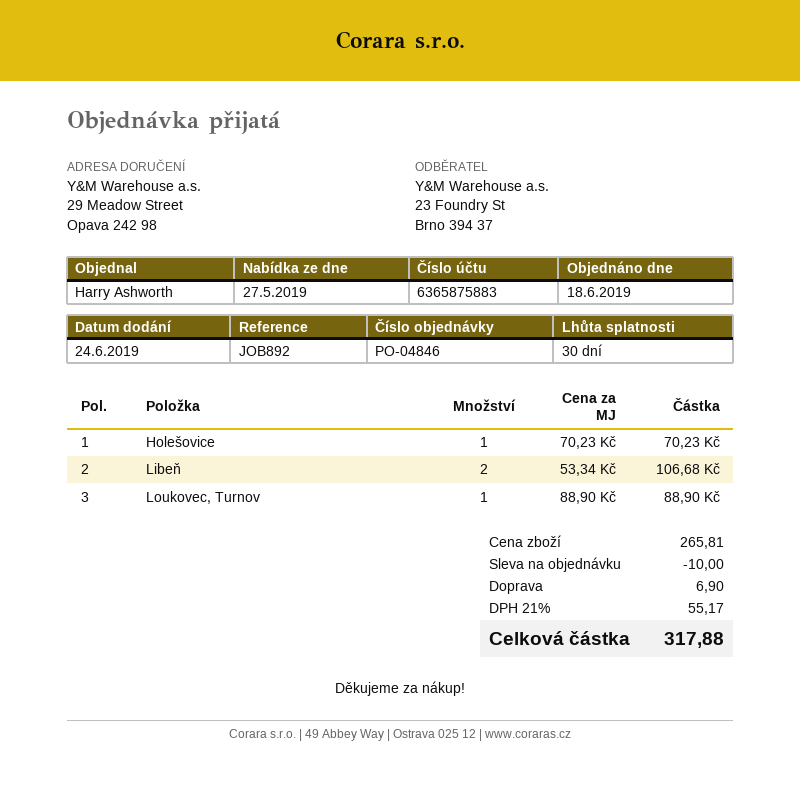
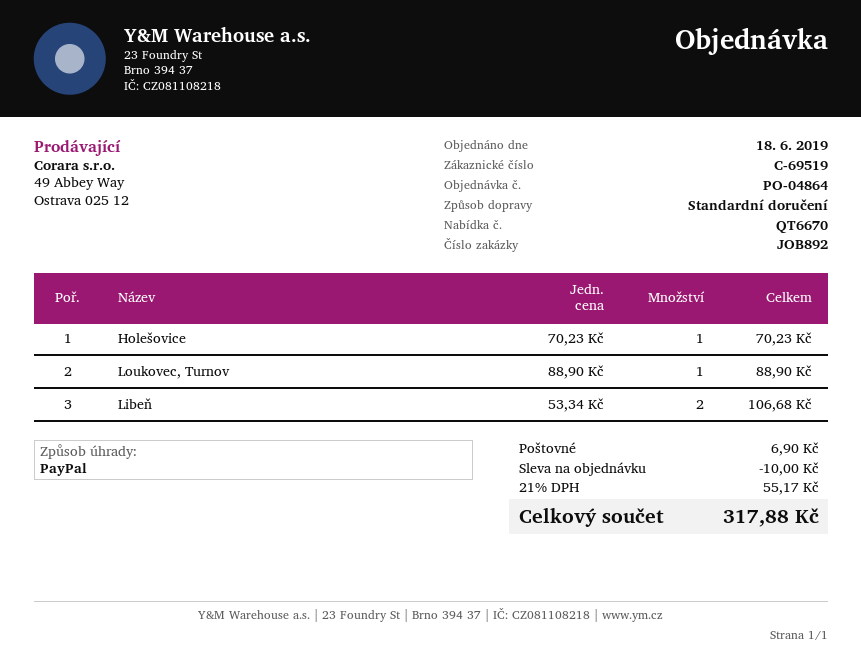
order number: PO-04846 -> PO-04864

